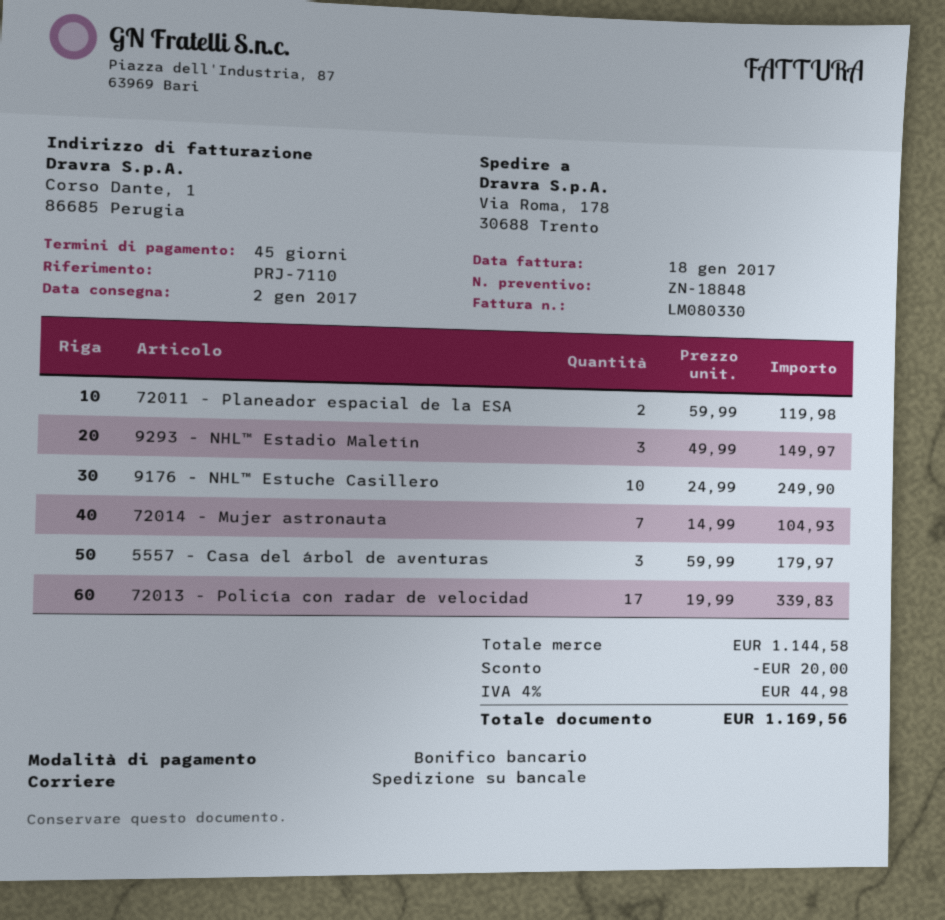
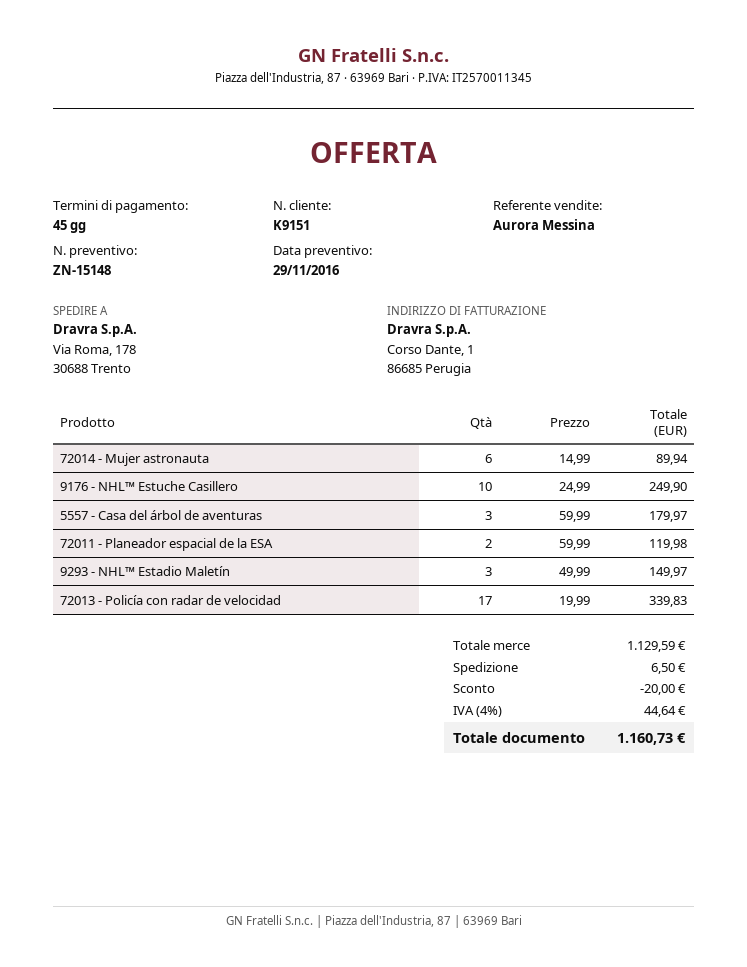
quote number: ZN-18848 -> ZN-15148
72014 - Mujer astronauta: 7 x 14.99 = 104.93 -> 6 x 14.99 = 89.94
subtotal: 1144.58 -> 1129.59
shipping: none -> 6.50
tax: 4% = 44.98 -> 4% = 44.64
total: 1169.56 -> 1160.73

